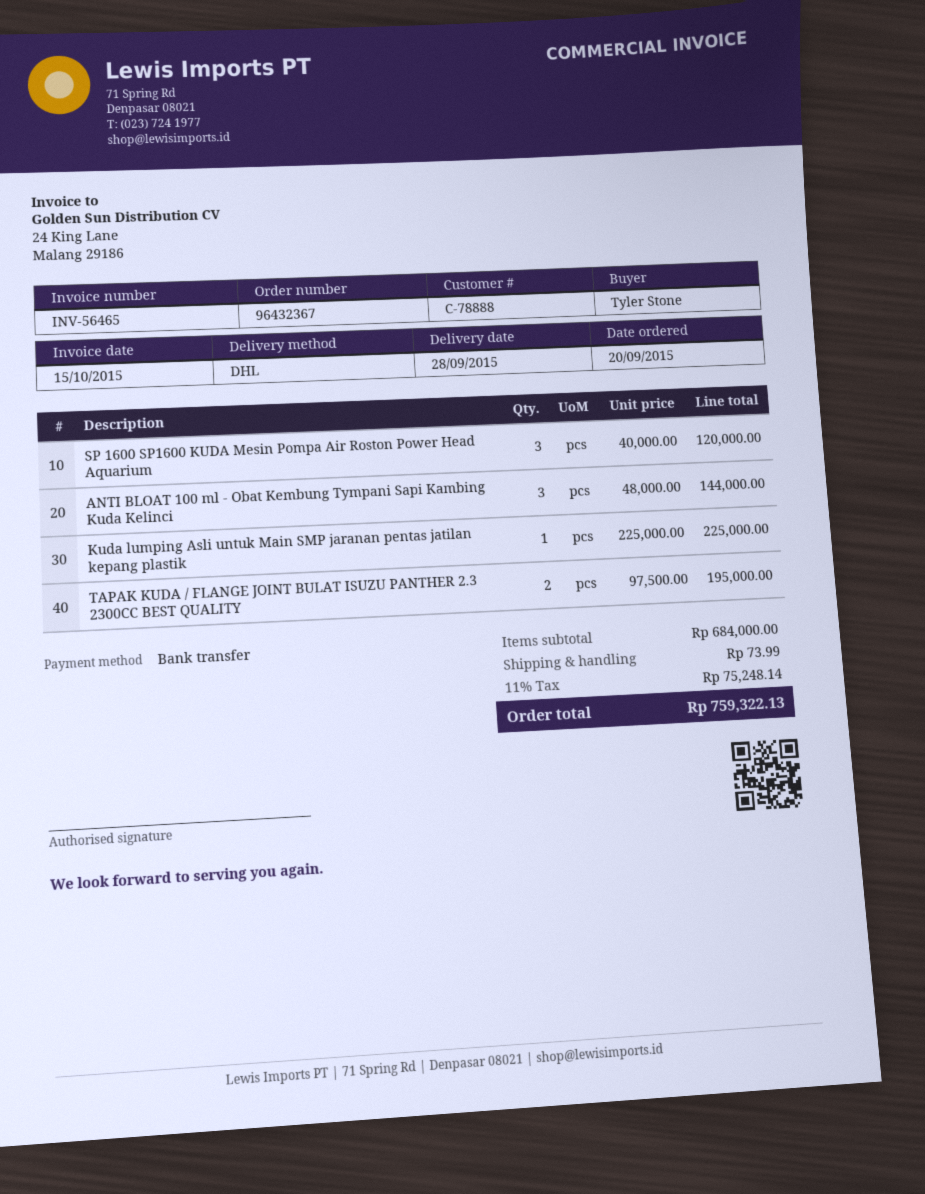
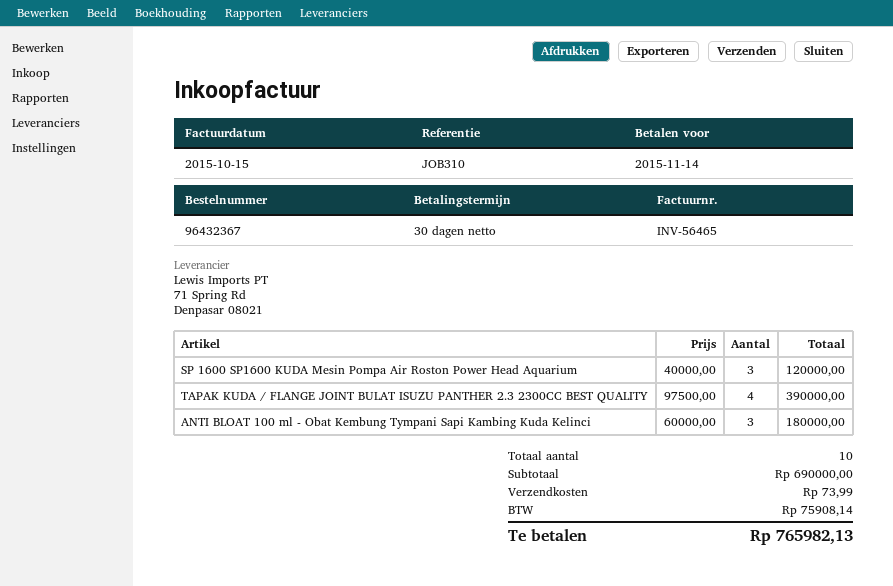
ANTI BLOAT 100 ml - Obat Kembung Tympani Sapi Kambing Kuda Kelinci: 3 x 48000.00 = 144000.00 -> 3 x 60000.00 = 180000.00
Kuda lumping Asli untuk Main SMP jaranan pentas jatilan kepang plastik: 1 x 225000.00 = 225000.00 -> none
TAPAK KUDA / FLANGE JOINT BULAT ISUZU PANTHER 2.3 2300CC BEST QUALITY: 2 x 97500.00 = 195000.00 -> 4 x 97500.00 = 390000.00
subtotal: 684000.00 -> 690000.00
tax: 75248.14 -> 75908.14
total: 759322.13 -> 765982.13

